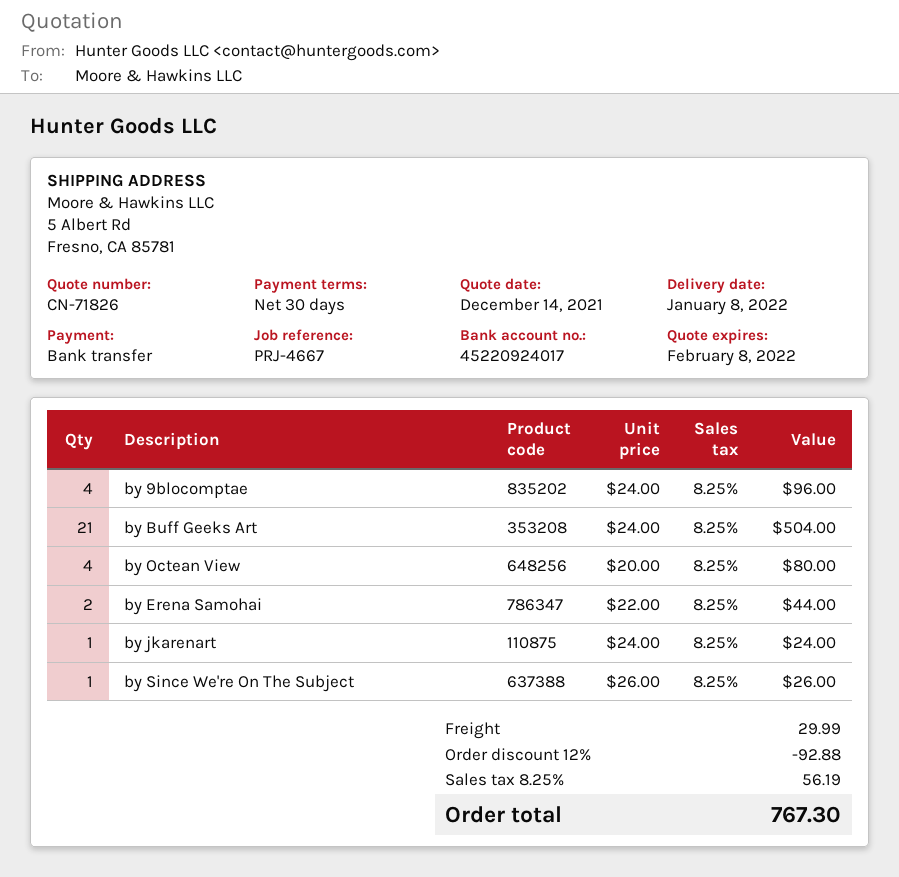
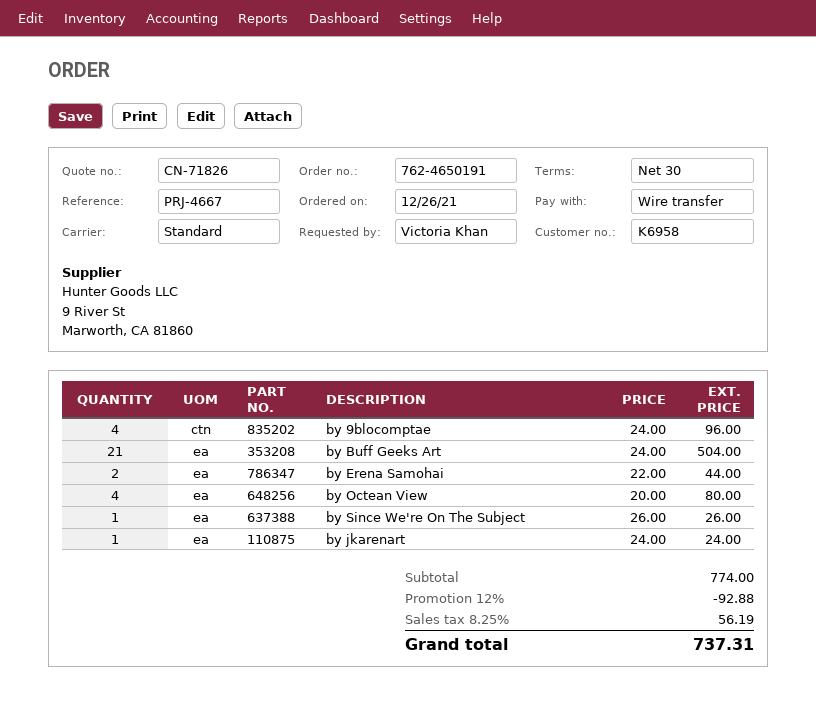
shipping: 29.99 -> none
total: 767.30 -> 737.31

